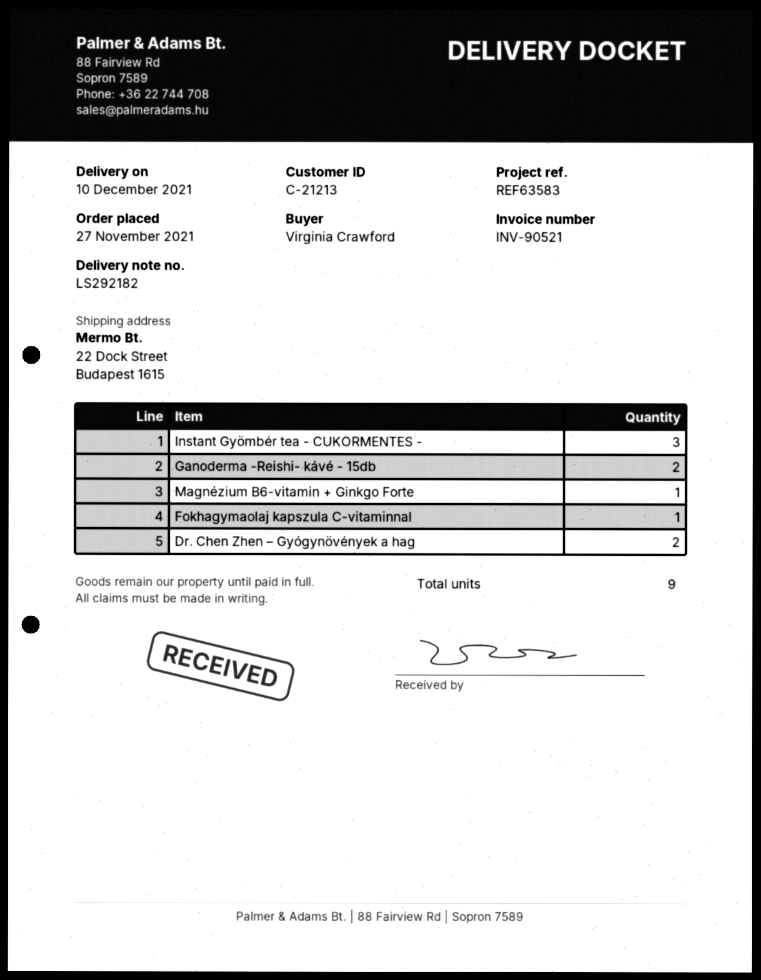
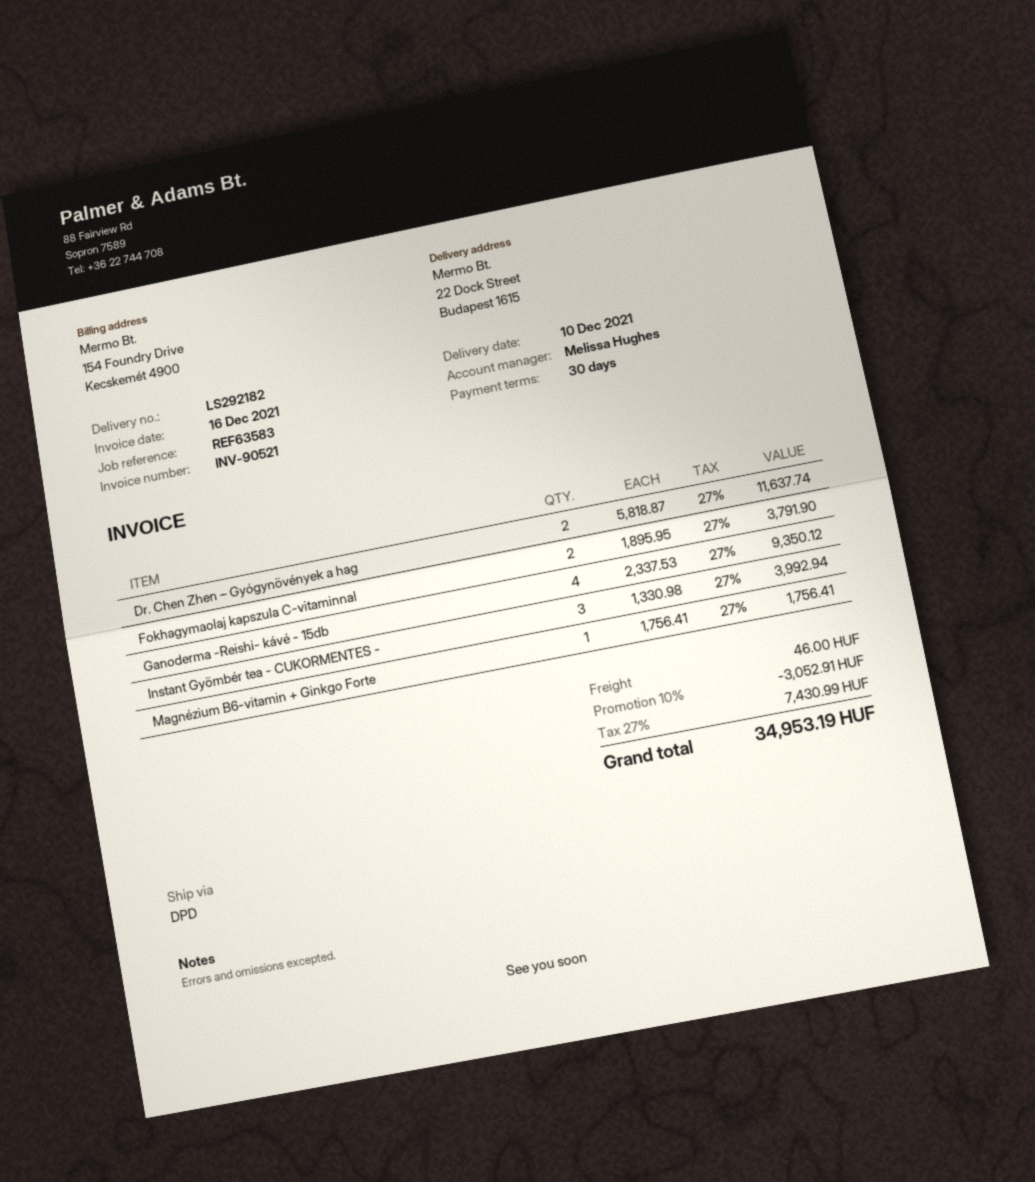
Ganoderma -Reishi- kávé - 15db: 2 -> 4
Fokhagymaolaj kapszula C-vitaminnal: 1 -> 2

